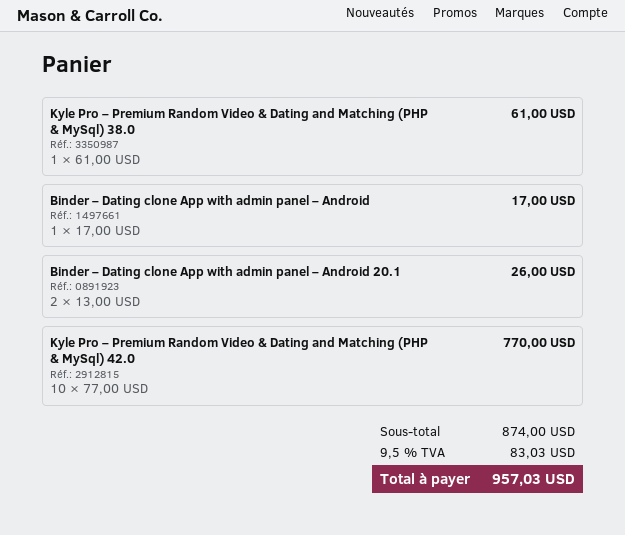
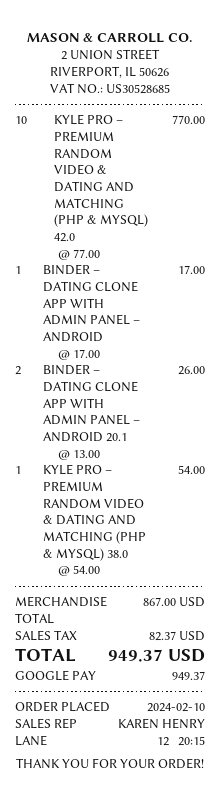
Kyle Pro – Premium Random Video & Dating and Matching (PHP & MySql) 38.0: 1 x 61.00 = 61.00 -> 1 x 54.00 = 54.00
subtotal: 874.00 -> 867.00
tax: 83.03 -> 82.37
total: 957.03 -> 949.37

